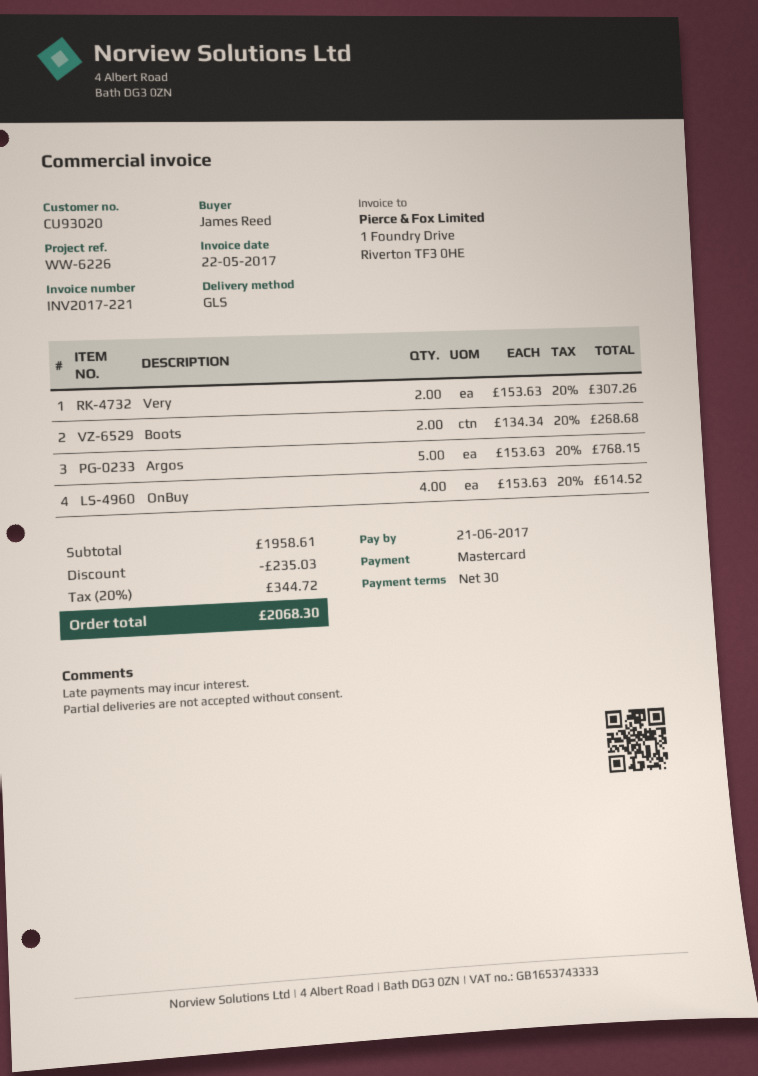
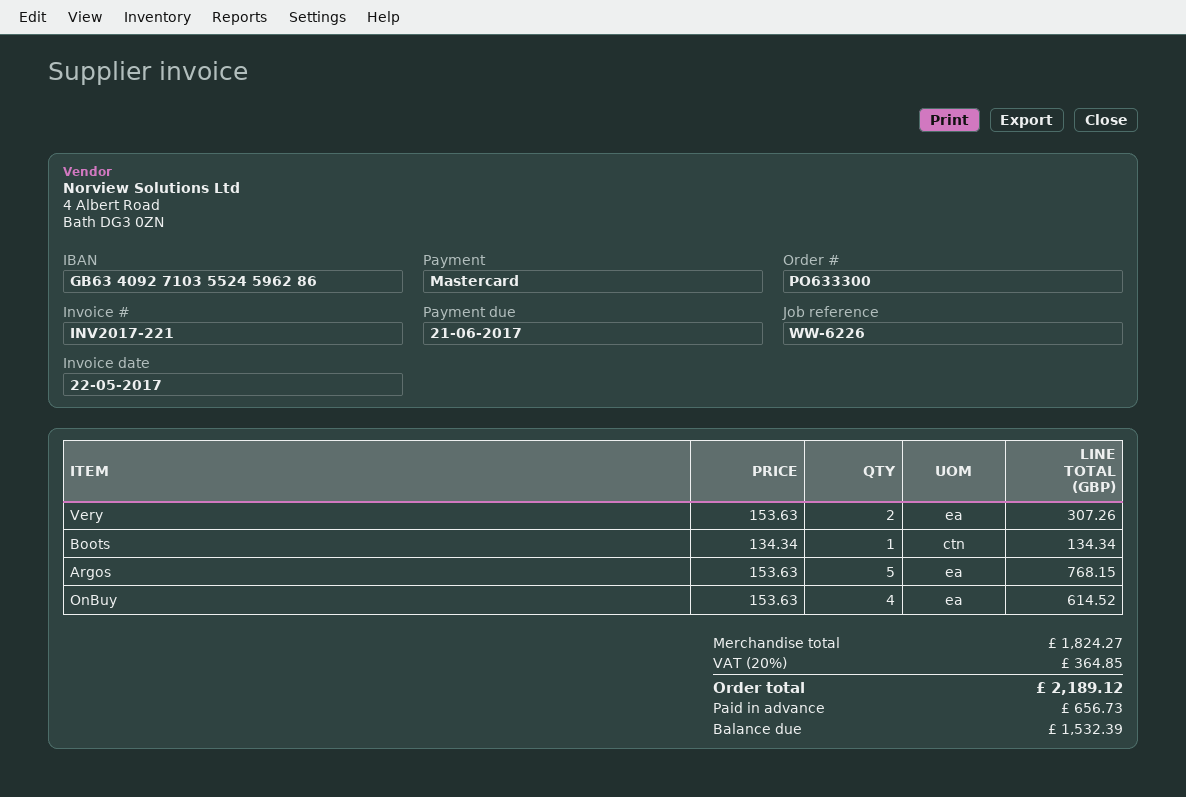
Boots: 2 x 134.34 = 268.68 -> 1 x 134.34 = 134.34
subtotal: 1958.61 -> 1824.27
discount: 235.03 -> none
tax: 20% = 344.72 -> 20% = 364.85
total: 2068.30 -> 2189.12

